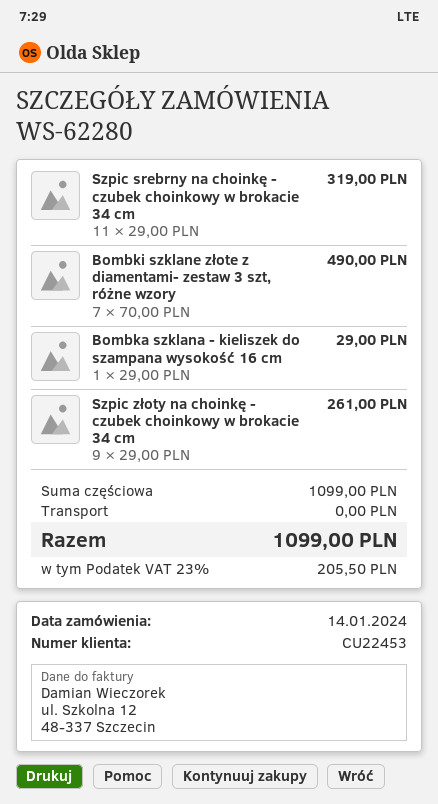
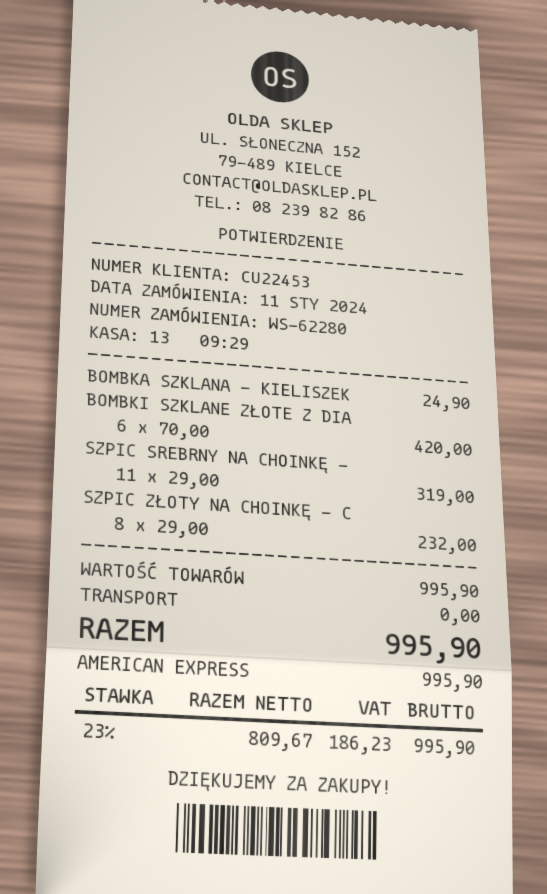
order date: 2024-01-14 -> 2024-01-11
Bombki szklane złote z diamentami- zestaw 3 szt, różne wzory: 7 x 70.00 = 490.00 -> 6 x 70.00 = 420.00
Bombka szklana - kieliszek do szampana wysokość 16 cm: 1 x 29.00 = 29.00 -> 1 x 24.90 = 24.90
Szpic złoty na choinkę - czubek choinkowy w brokacie 34 cm: 9 x 29.00 = 261.00 -> 8 x 29.00 = 232.00
subtotal: 1099.00 -> 995.90
tax: 23% = 205.50 -> 23% = 186.23
total: 1099.00 -> 995.90

